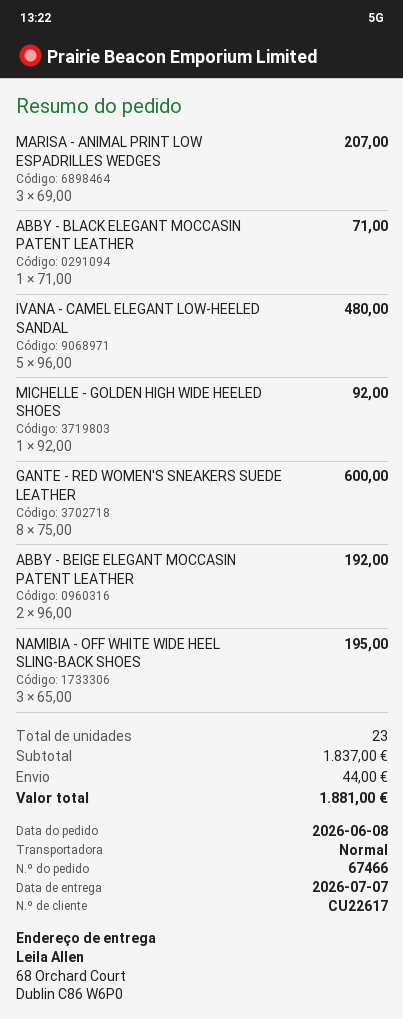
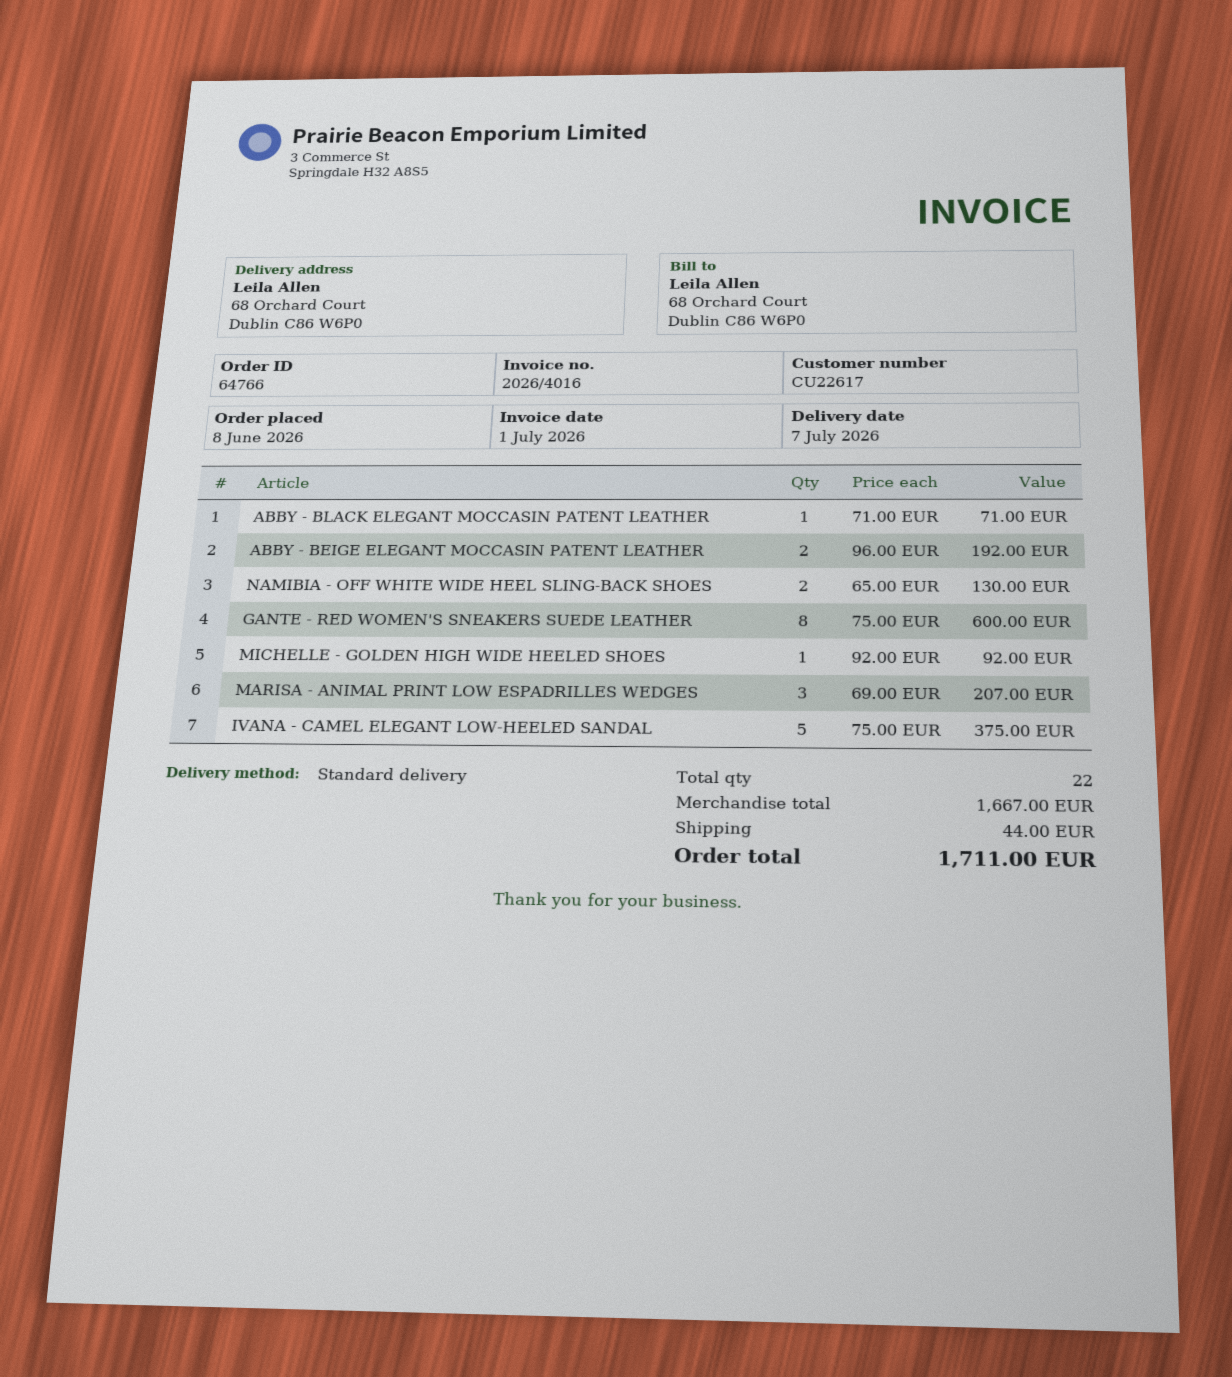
order number: 67466 -> 64766
IVANA - CAMEL ELEGANT LOW-HEELED SANDAL: 5 x 96.00 = 480.00 -> 5 x 75.00 = 375.00
NAMIBIA - OFF WHITE WIDE HEEL SLING-BACK SHOES: 3 x 65.00 = 195.00 -> 2 x 65.00 = 130.00
total quantity: 23 -> 22
subtotal: 1837.00 -> 1667.00
total: 1881.00 -> 1711.00

